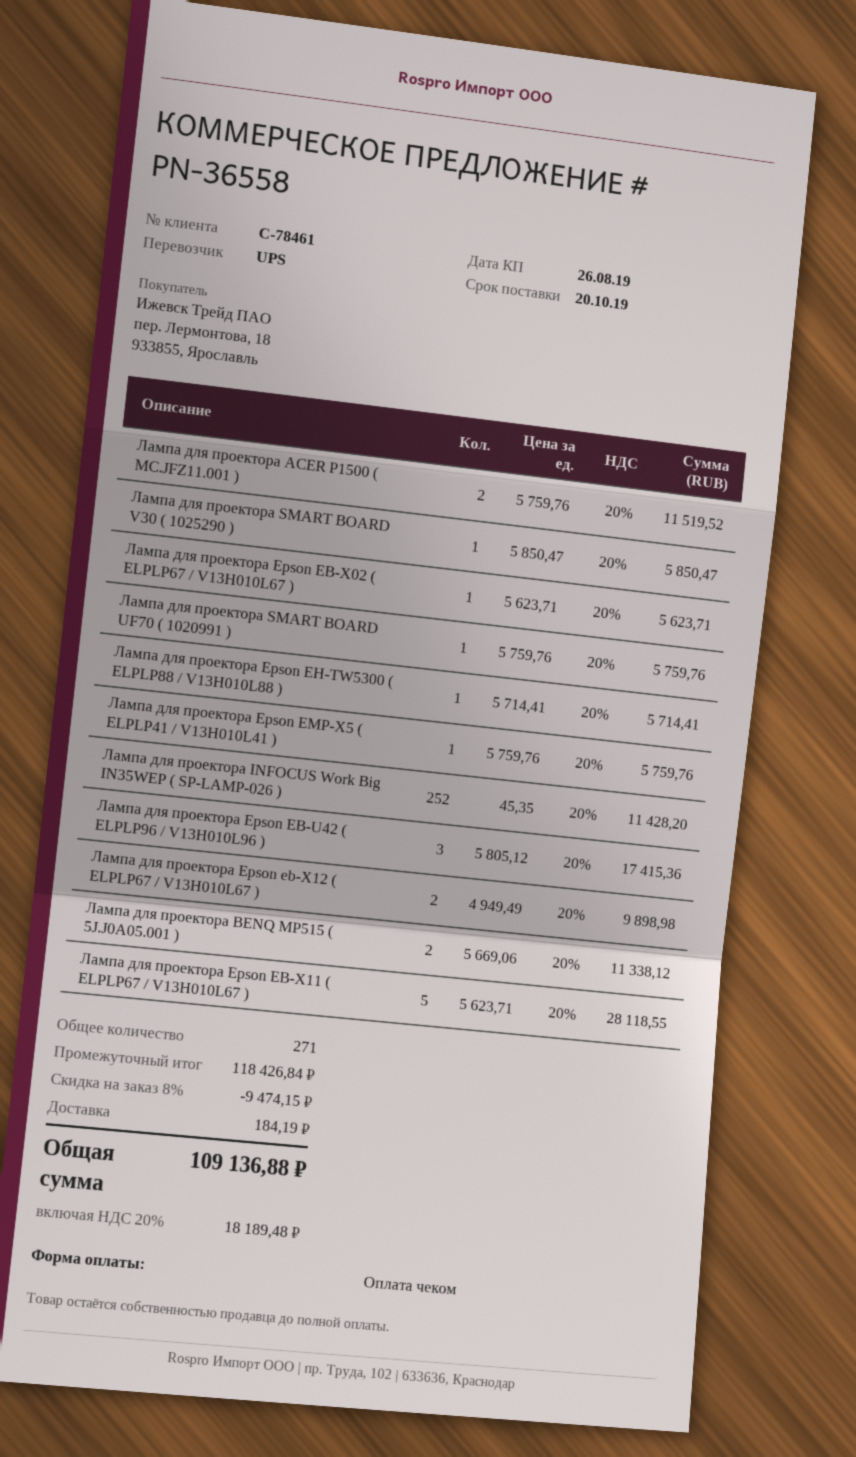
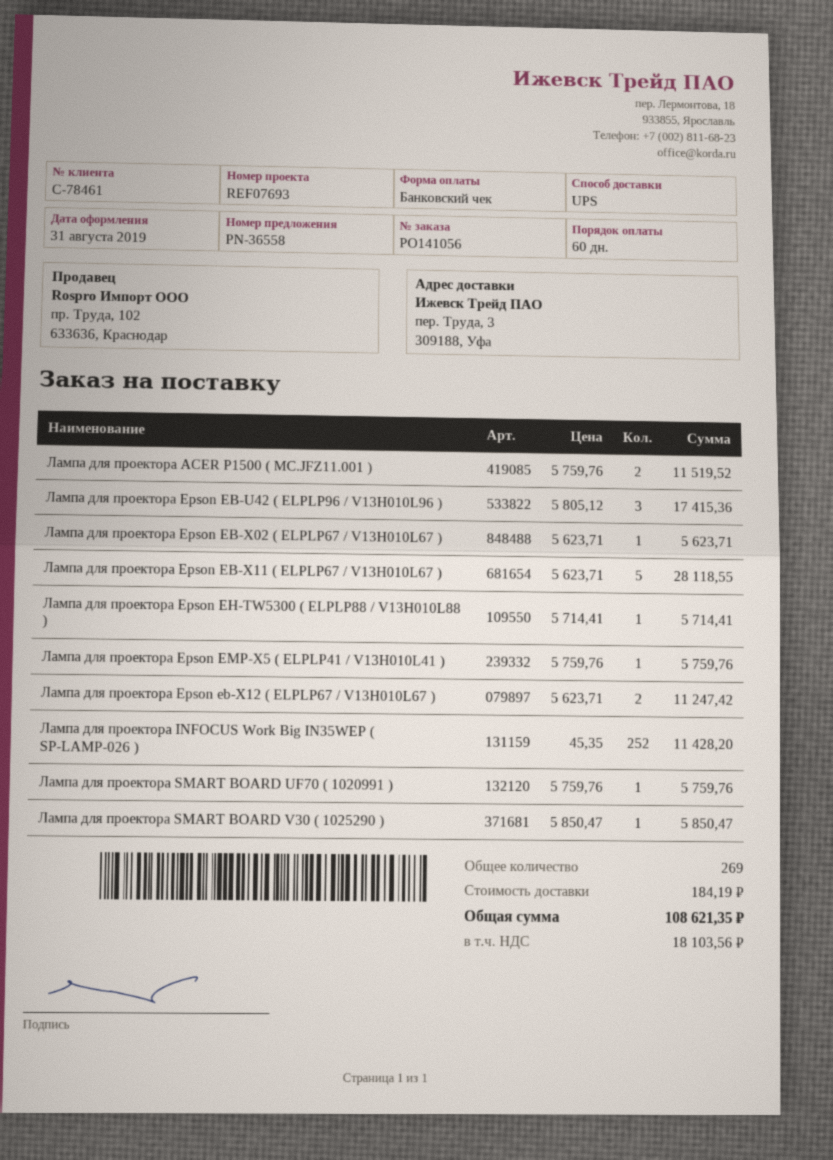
Лампа для проектора Epson eb-X12 ( ELPLP67 / V13H010L67 ): 2 x 4949.49 = 9898.98 -> 2 x 5623.71 = 11247.42
Лампа для проектора BENQ MP515 ( 5J.J0A05.001 ): 2 x 5669.06 = 11338.12 -> none
total quantity: 271 -> 269
discount: 8% = 9474.15 -> none
tax: 18189.48 -> 18103.56
total: 109136.88 -> 108621.35

